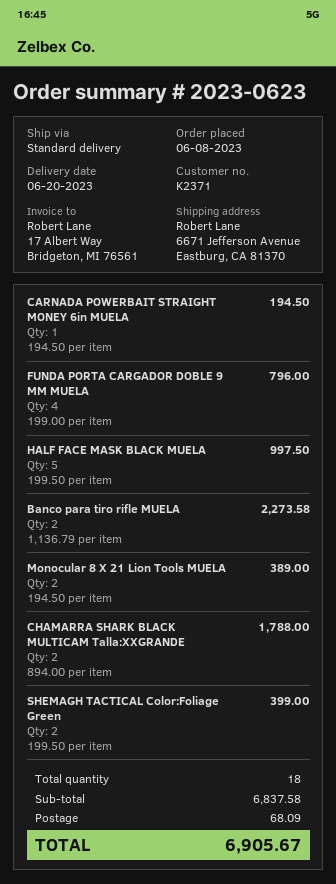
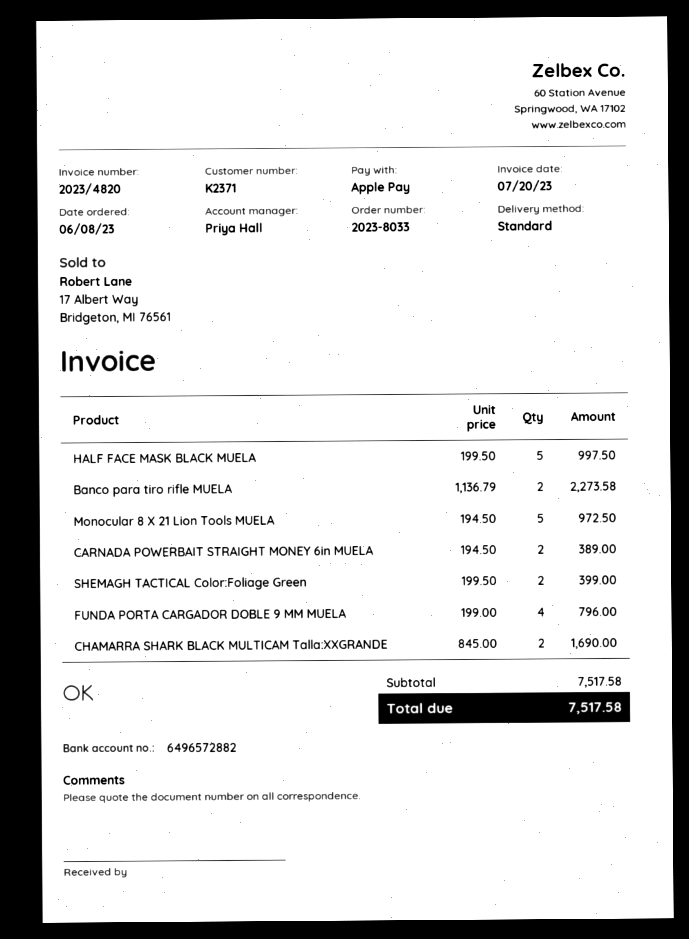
order number: 2023-0623 -> 2023-8033
CARNADA POWERBAIT STRAIGHT MONEY 6in MUELA: 1 x 194.50 = 194.50 -> 2 x 194.50 = 389.00
Monocular 8 X 21 Lion Tools MUELA: 2 x 194.50 = 389.00 -> 5 x 194.50 = 972.50
CHAMARRA SHARK BLACK MULTICAM Talla:XXGRANDE: 2 x 894.00 = 1788.00 -> 2 x 845.00 = 1690.00
subtotal: 6837.58 -> 7517.58
shipping: 68.09 -> none
total: 6905.67 -> 7517.58

